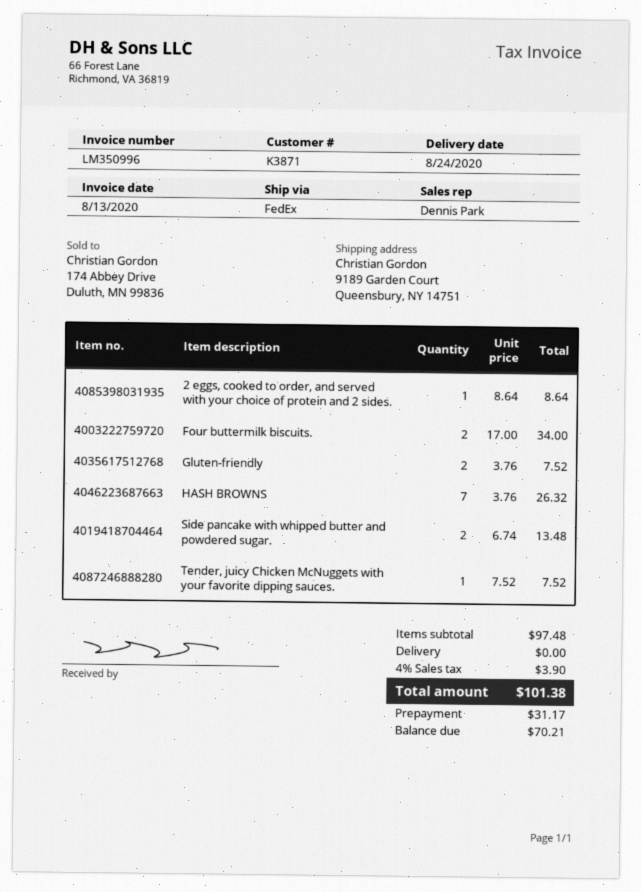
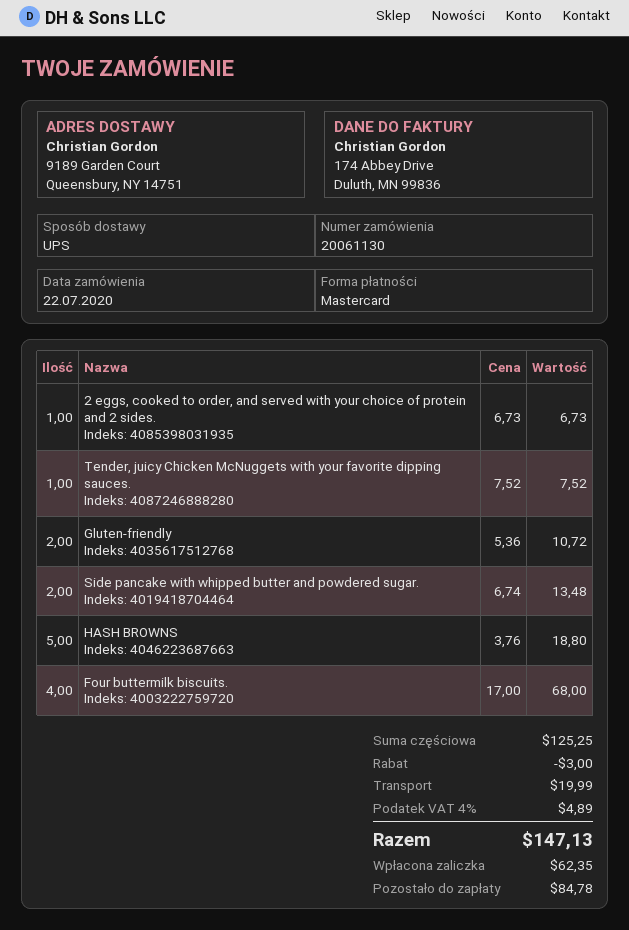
shipping method: FedEx -> UPS
2 eggs, cooked to order, and served with your choice of protein and 2 sides.: 1 x 8.64 = 8.64 -> 1 x 6.73 = 6.73
Four buttermilk biscuits.: 2 x 17.00 = 34.00 -> 4 x 17.00 = 68.00
Gluten-friendly: 2 x 3.76 = 7.52 -> 2 x 5.36 = 10.72
HASH BROWNS: 7 x 3.76 = 26.32 -> 5 x 3.76 = 18.80
subtotal: 97.48 -> 125.25
discount: none -> 3.00
shipping: 0.00 -> 19.99
tax: 4% = 3.90 -> 4% = 4.89
total: 101.38 -> 147.13
deposit: 31.17 -> 62.35
balance: 70.21 -> 84.78

